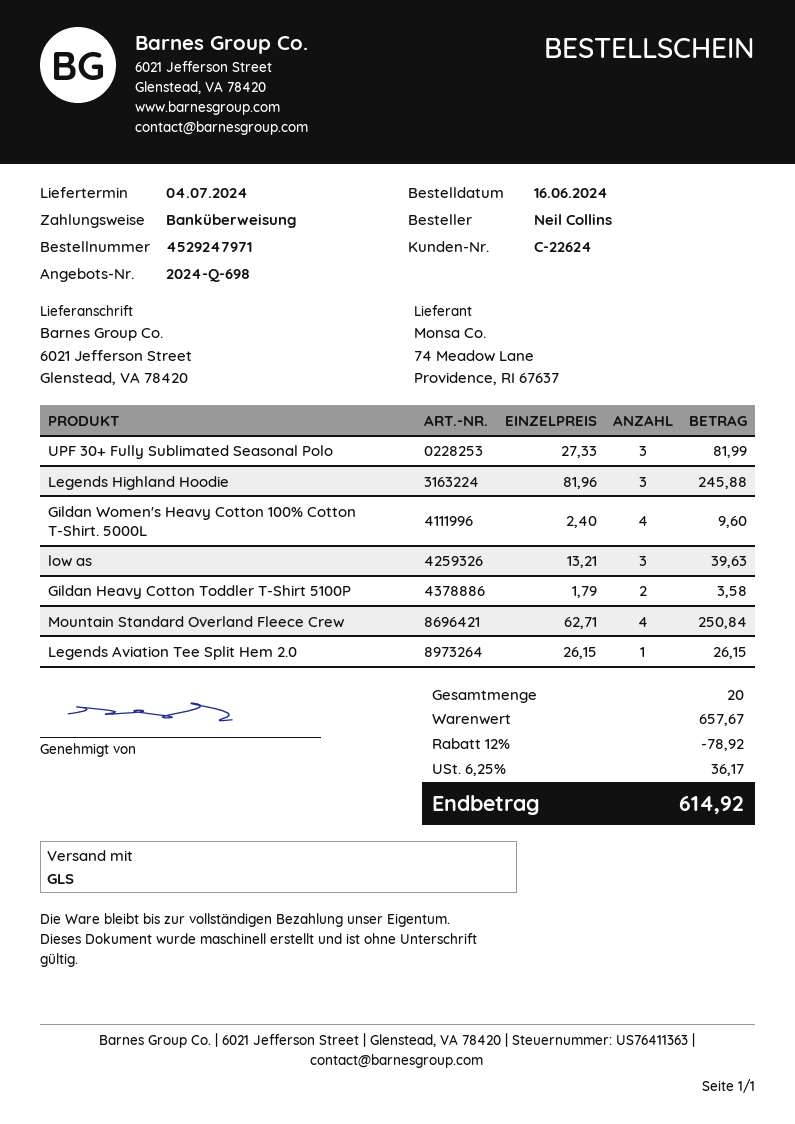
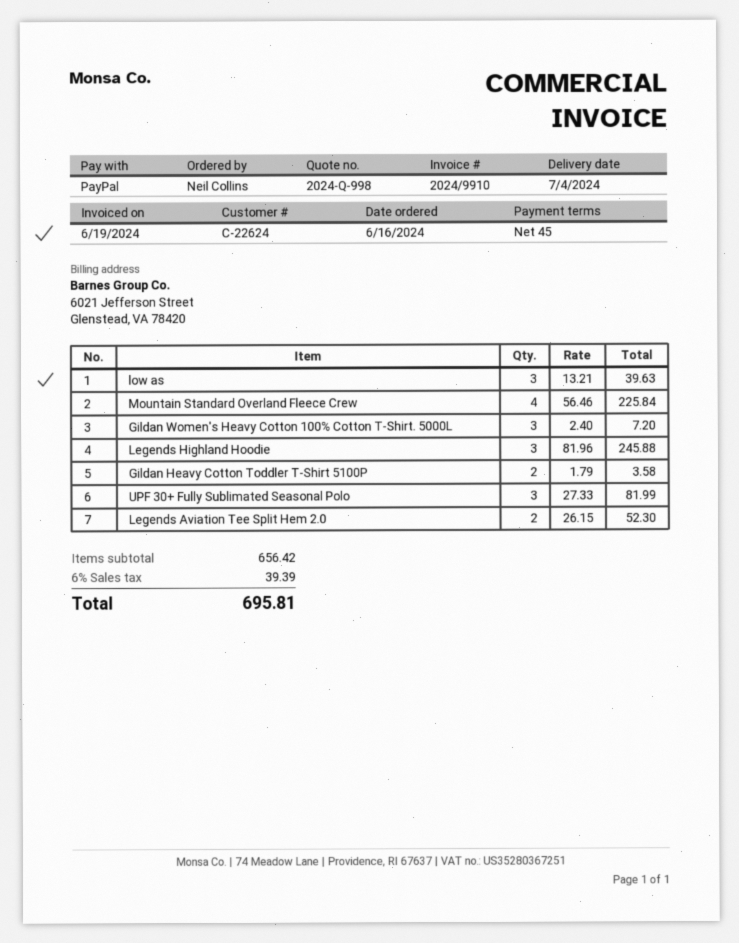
quote number: 2024-Q-698 -> 2024-Q-998
payment method: bank transfer -> PayPal
Gildan Women's Heavy Cotton 100% Cotton T-Shirt. 5000L: 4 x 2.40 = 9.60 -> 3 x 2.40 = 7.20
Mountain Standard Overland Fleece Crew: 4 x 62.71 = 250.84 -> 4 x 56.46 = 225.84
Legends Aviation Tee Split Hem 2.0: 1 x 26.15 = 26.15 -> 2 x 26.15 = 52.30
subtotal: 657.67 -> 656.42
discount: 12% = 78.92 -> none
tax: 6.25% = 36.17 -> 6% = 39.39
total: 614.92 -> 695.81

